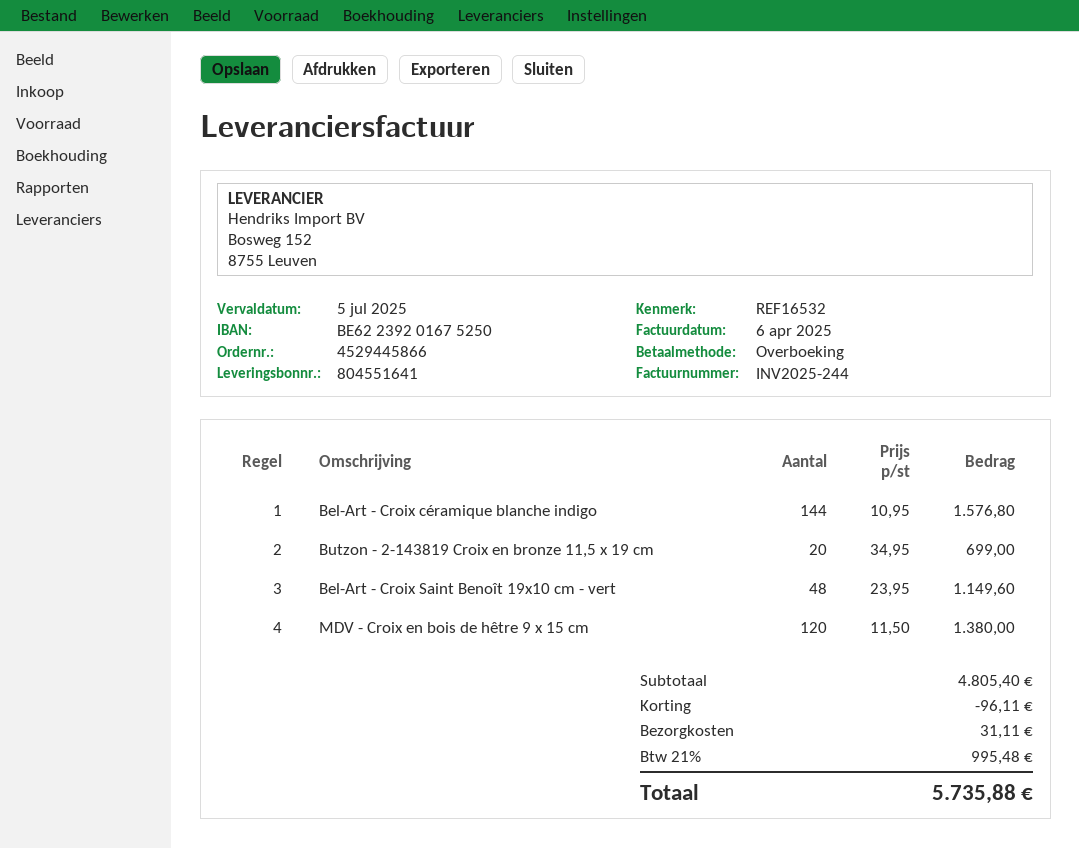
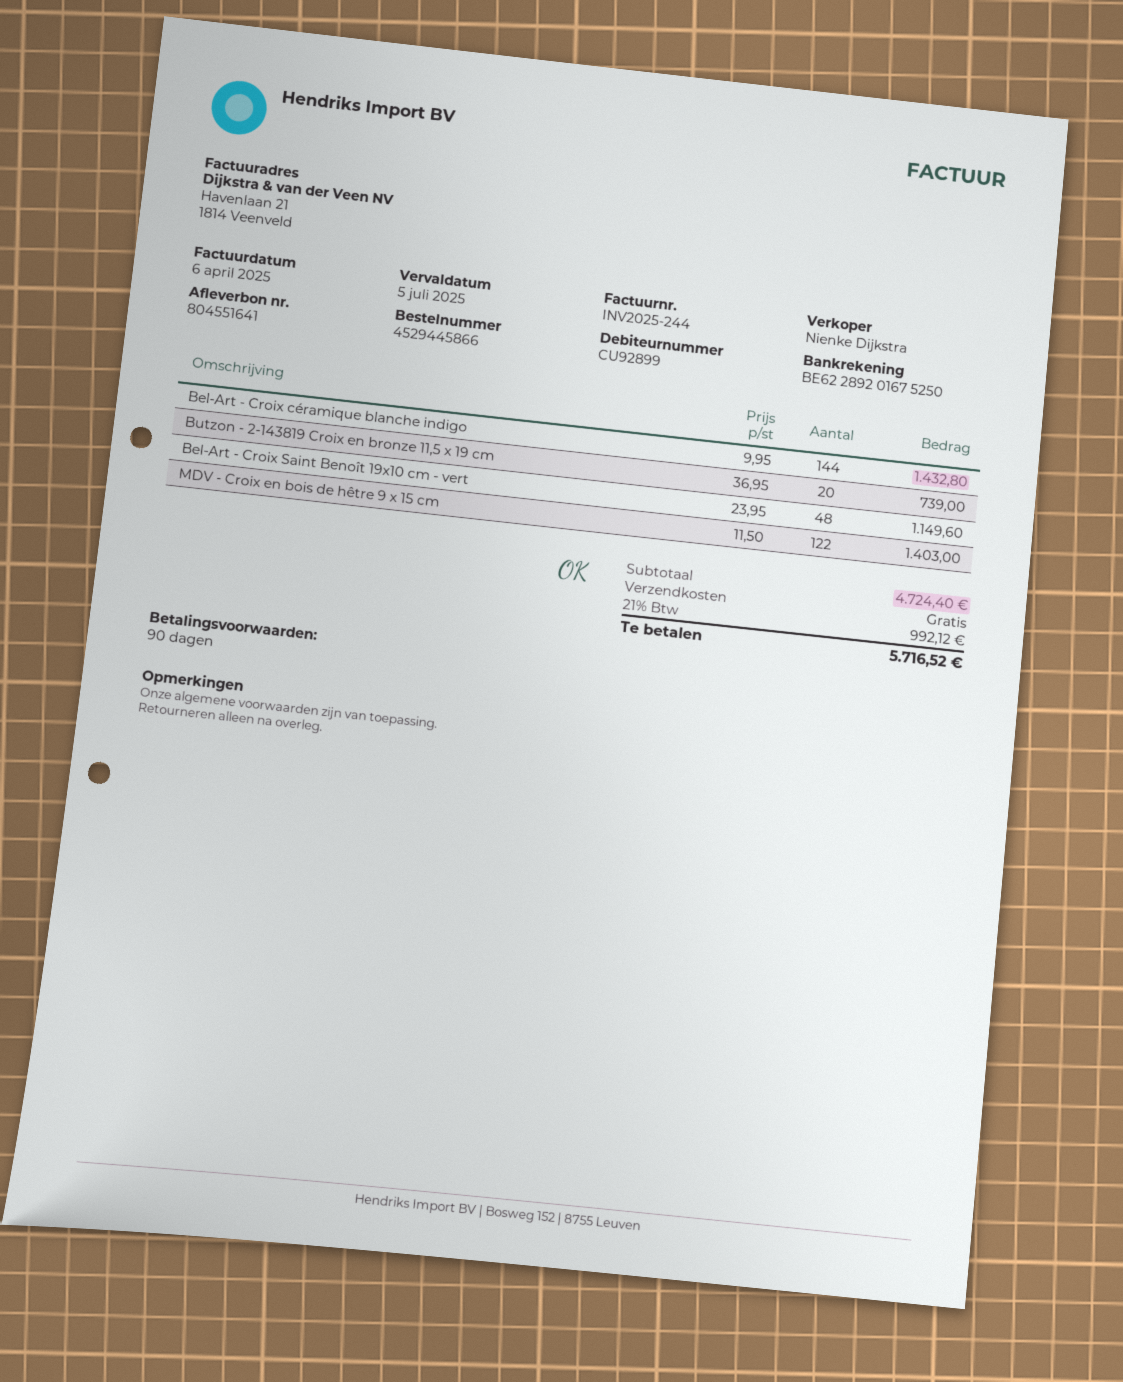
bank account: BE62239201675250 -> BE62289201675250
Bel-Art - Croix céramique blanche indigo: 144 x 10.95 = 1576.80 -> 144 x 9.95 = 1432.80
Butzon - 2-143819 Croix en bronze 11,5 x 19 cm: 20 x 34.95 = 699.00 -> 20 x 36.95 = 739.00
MDV - Croix en bois de hêtre 9 x 15 cm: 120 x 11.50 = 1380.00 -> 122 x 11.50 = 1403.00
subtotal: 4805.40 -> 4724.40
discount: 96.11 -> none
shipping: 31.11 -> 0.00
tax: 21% = 995.48 -> 21% = 992.12
total: 5735.88 -> 5716.52

